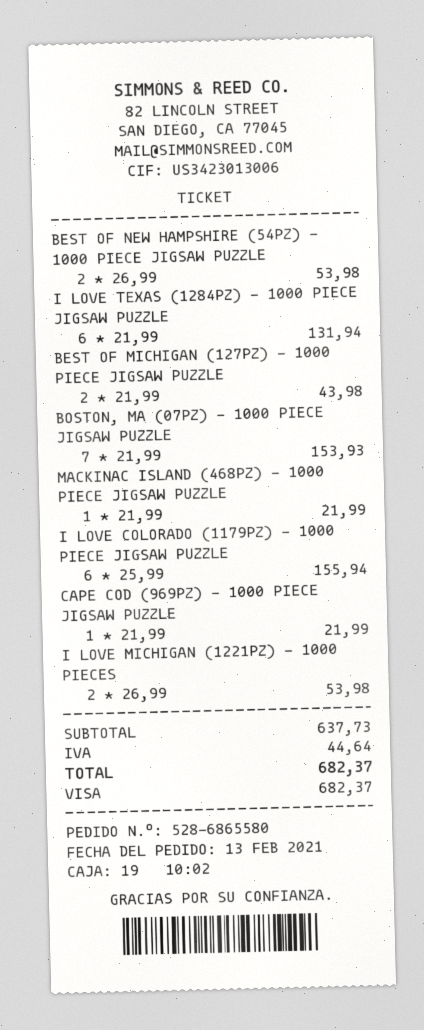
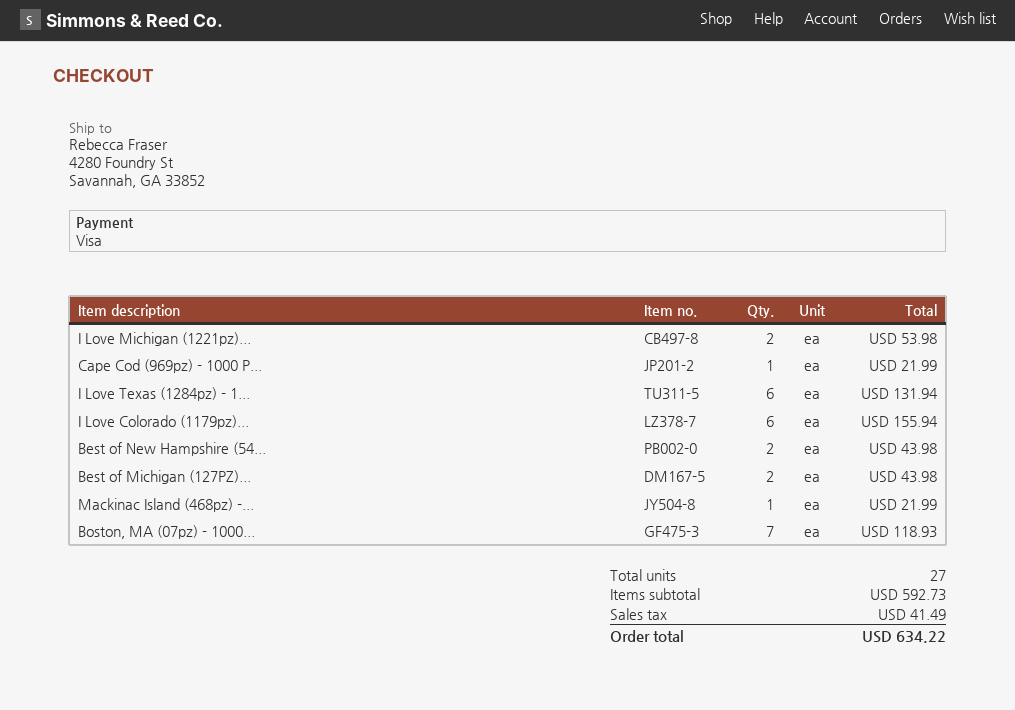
BEST OF NEW HAMPSHIRE (54PZ) - 1000 PIECE JIGSAW PUZZLE: 2 for 53.98 -> 2 for 43.98
BOSTON, MA (07PZ) - 1000 PIECE JIGSAW PUZZLE: 7 for 153.93 -> 7 for 118.93
subtotal: 637.73 -> 592.73
tax: 44.64 -> 41.49
total: 682.37 -> 634.22

